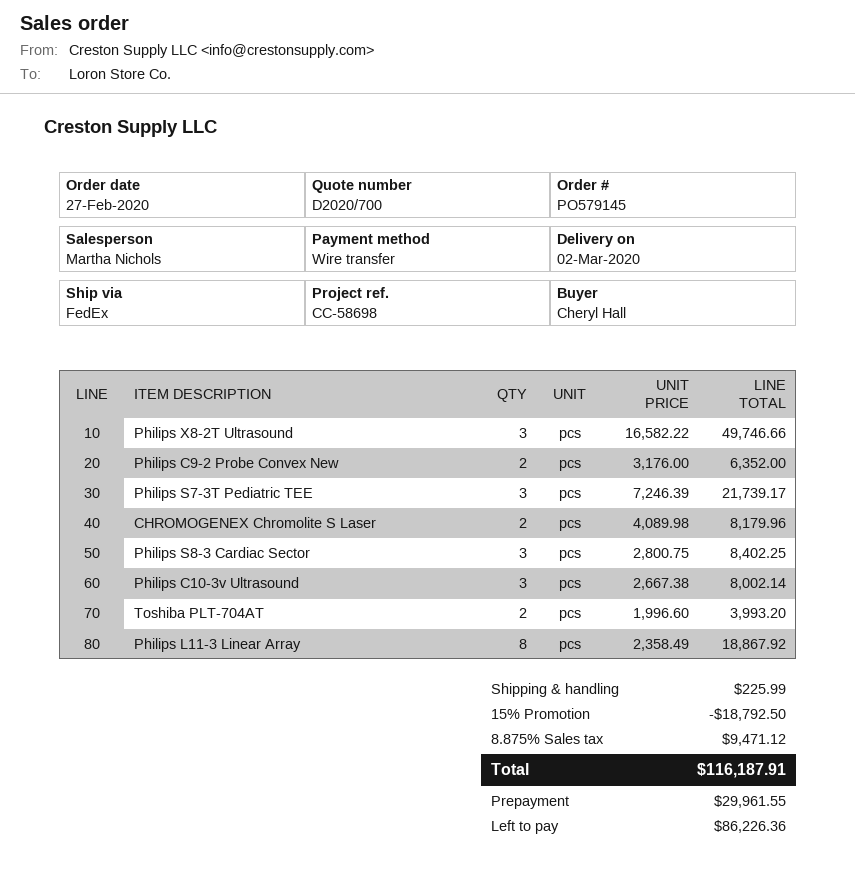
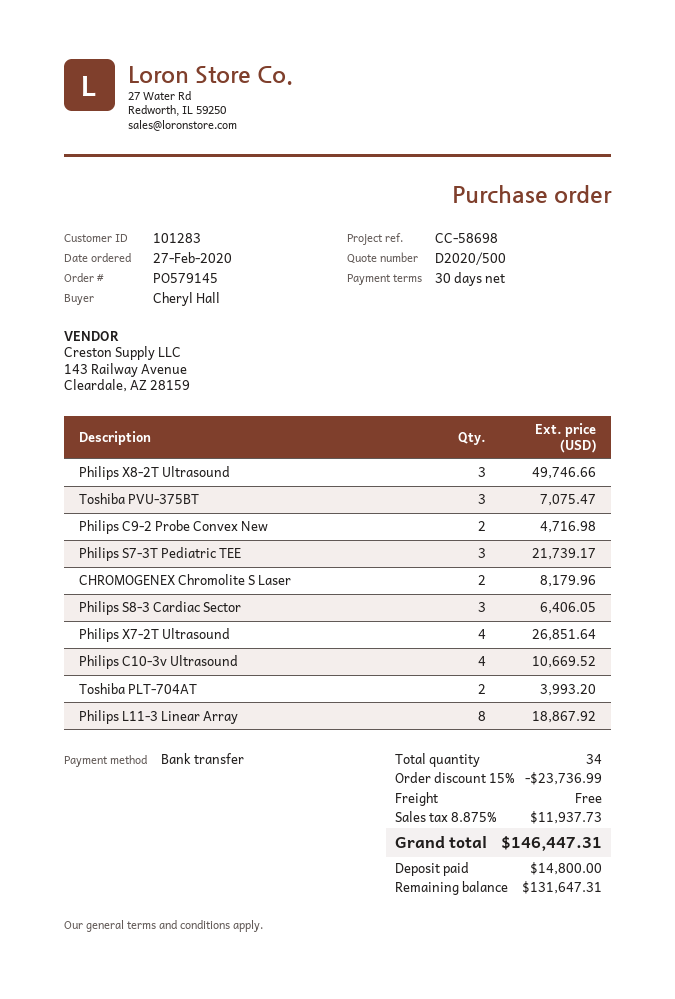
quote number: D2020/700 -> D2020/500
Philips C9-2 Probe Convex New: 2 for 6352.00 -> 2 for 4716.98
Philips S8-3 Cardiac Sector: 3 for 8402.25 -> 3 for 6406.05
Philips C10-3v Ultrasound: 3 for 8002.14 -> 4 for 10669.52
Toshiba PVU-375BT: none -> 3 for 7075.47
Philips X7-2T Ultrasound: none -> 4 for 26851.64
discount: 15% = 18792.50 -> 15% = 23736.99
shipping: 225.99 -> 0.00
tax: 8.875% = 9471.12 -> 8.875% = 11937.73
total: 116187.91 -> 146447.31
deposit: 29961.55 -> 14800.00
balance: 86226.36 -> 131647.31

